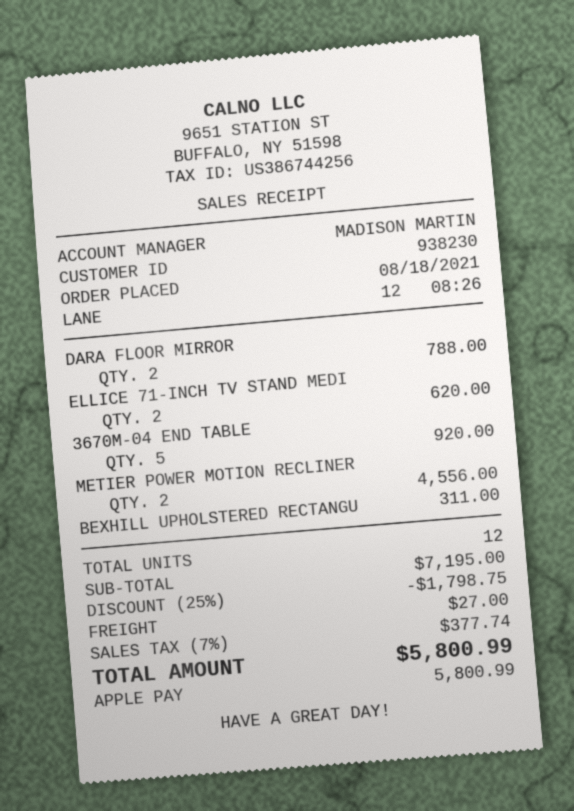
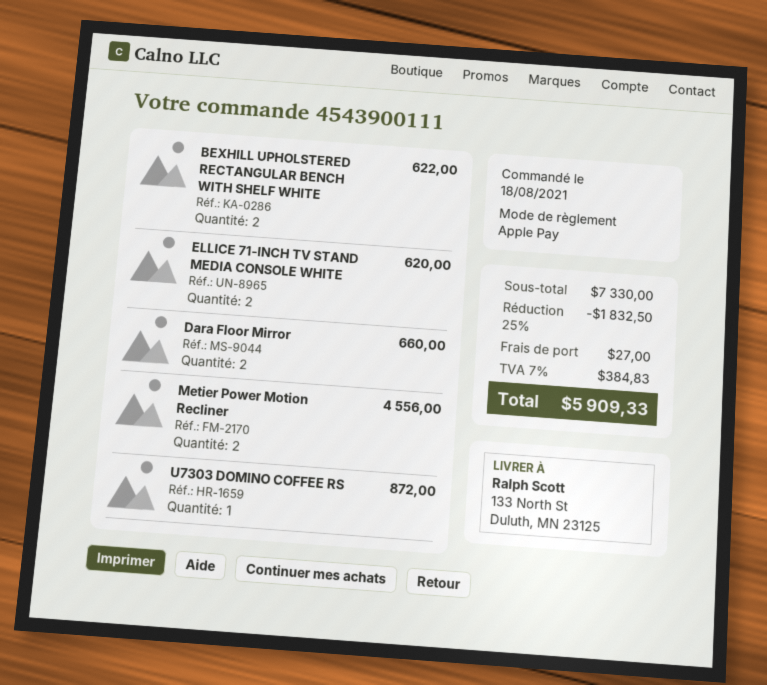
DARA FLOOR MIRROR: 2 for 788.00 -> 2 for 660.00
3670M-04 END TABLE: 5 for 920.00 -> none
BEXHILL UPHOLSTERED RECTANGU: 1 for 311.00 -> 2 for 622.00
U7303 DOMINO COFFEE RS: none -> 1 for 872.00
subtotal: 7195.00 -> 7330.00
discount: 25% = 1798.75 -> 25% = 1832.50
tax: 7% = 377.74 -> 7% = 384.83
total: 5800.99 -> 5909.33

